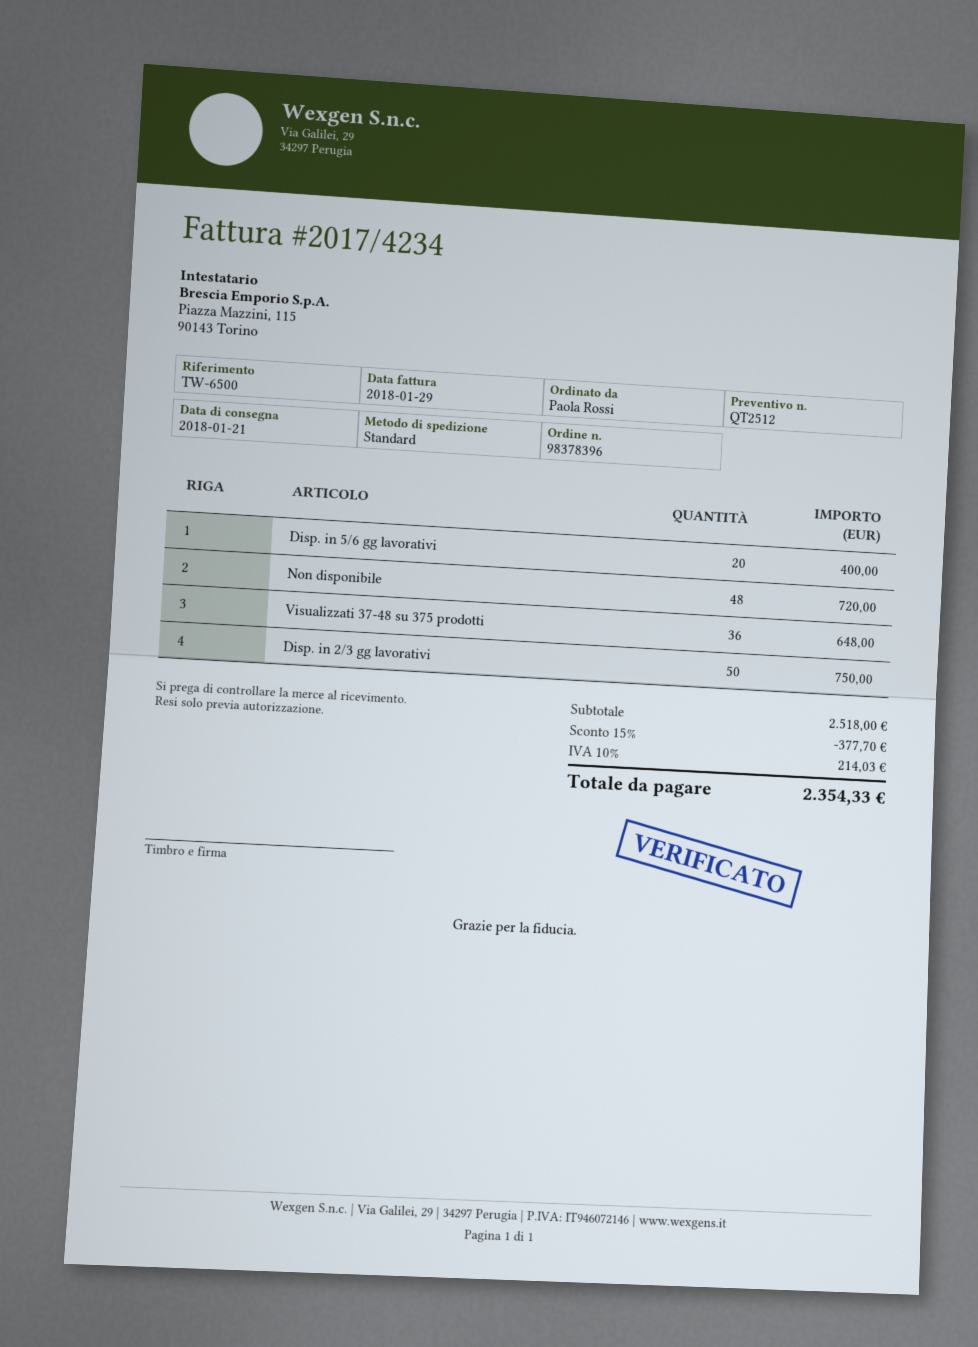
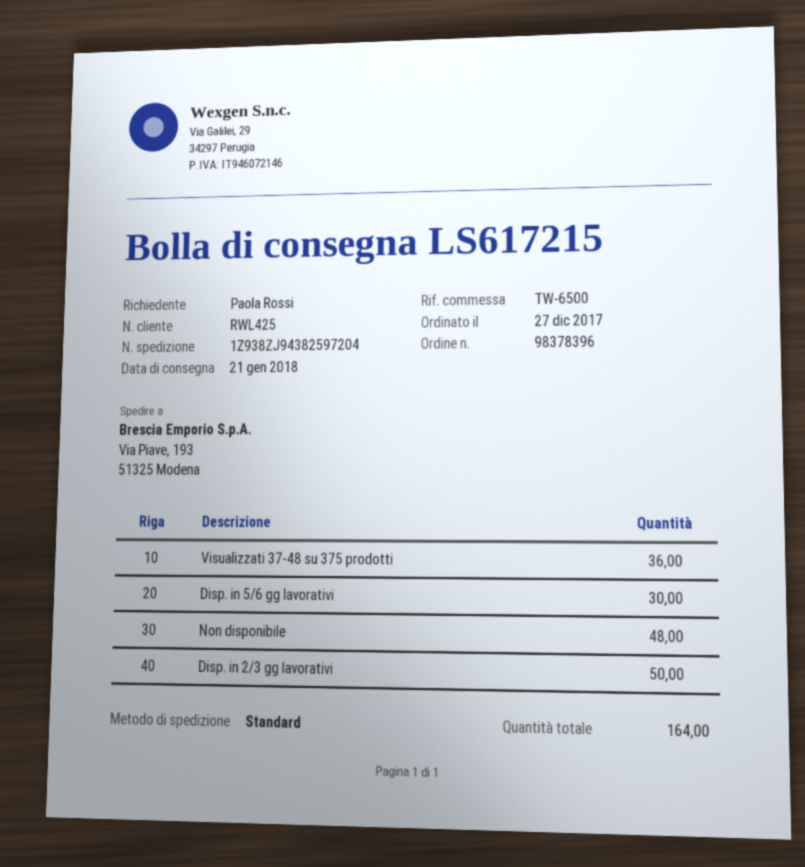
Disp. in 5/6 gg lavorativi: 20 -> 30

